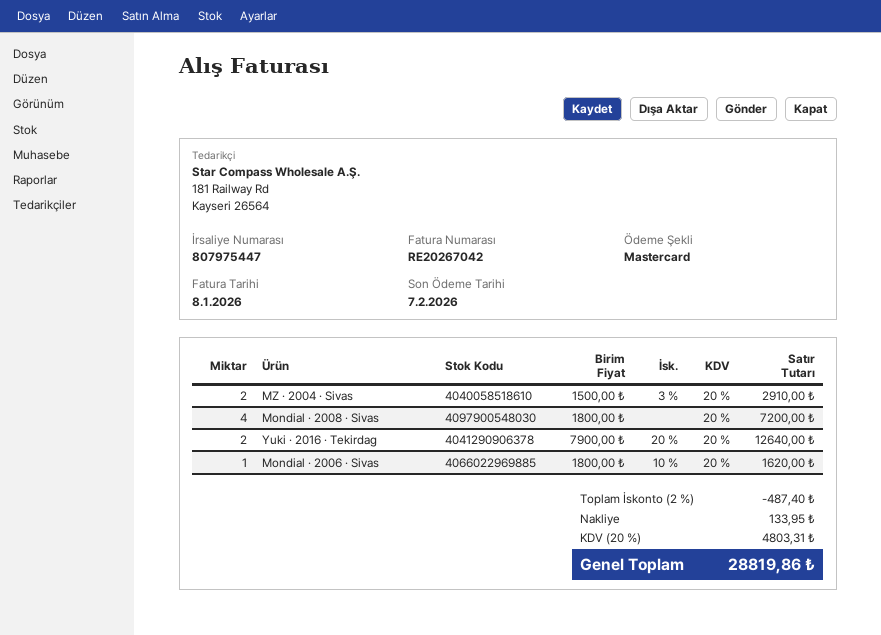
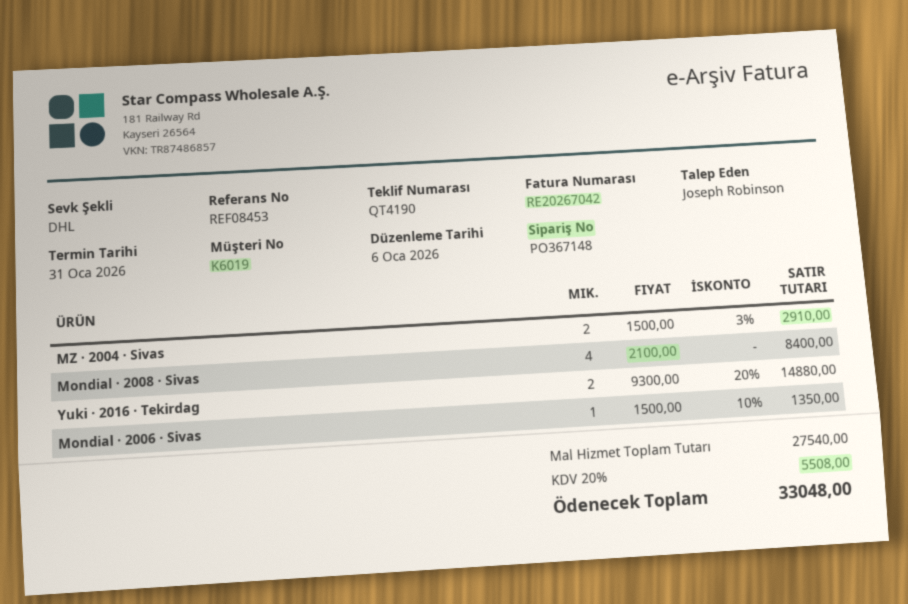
invoice date: 2026-01-08 -> 2026-01-06
Mondial · 2008 · Sivas: 4 x 1800.00 = 7200.00 -> 4 x 2100.00 = 8400.00
Yuki · 2016 · Tekirdag: 2 x 7900.00 - 20% = 12640.00 -> 2 x 9300.00 - 20% = 14880.00
Mondial · 2006 · Sivas: 1 x 1800.00 - 10% = 1620.00 -> 1 x 1500.00 - 10% = 1350.00
discount: 2% = 487.40 -> none
shipping: 133.95 -> none
tax: 20% = 4803.31 -> 20% = 5508.00
total: 28819.86 -> 33048.00

